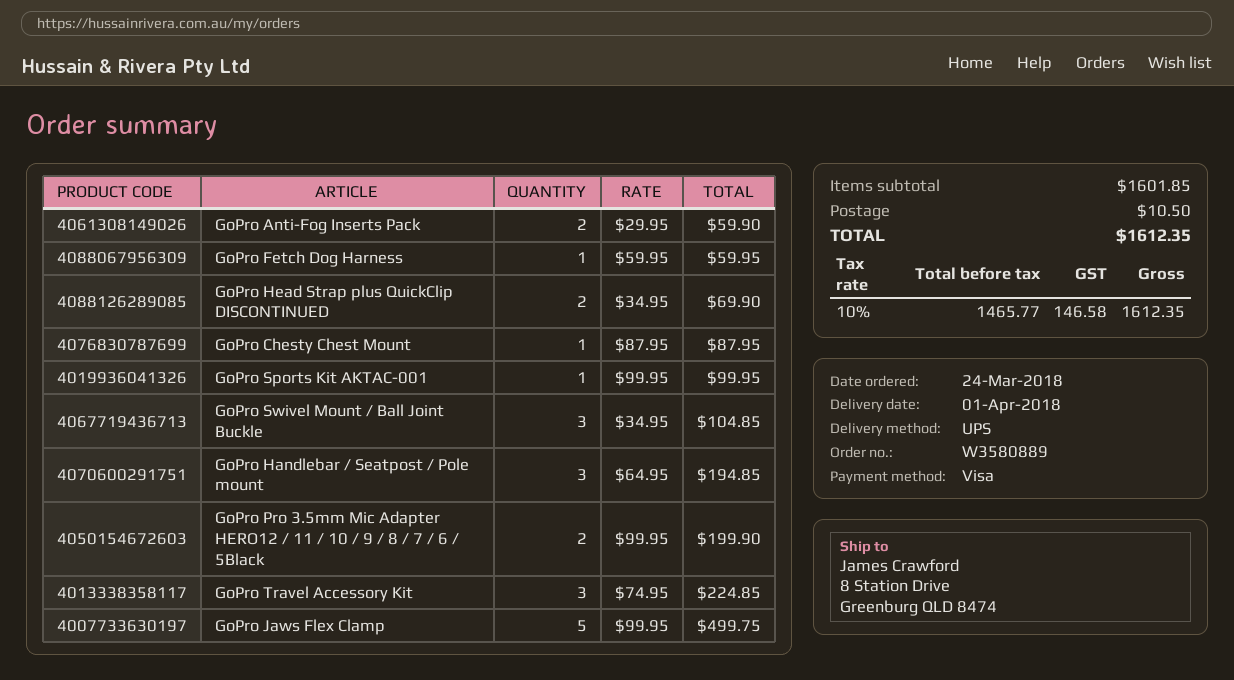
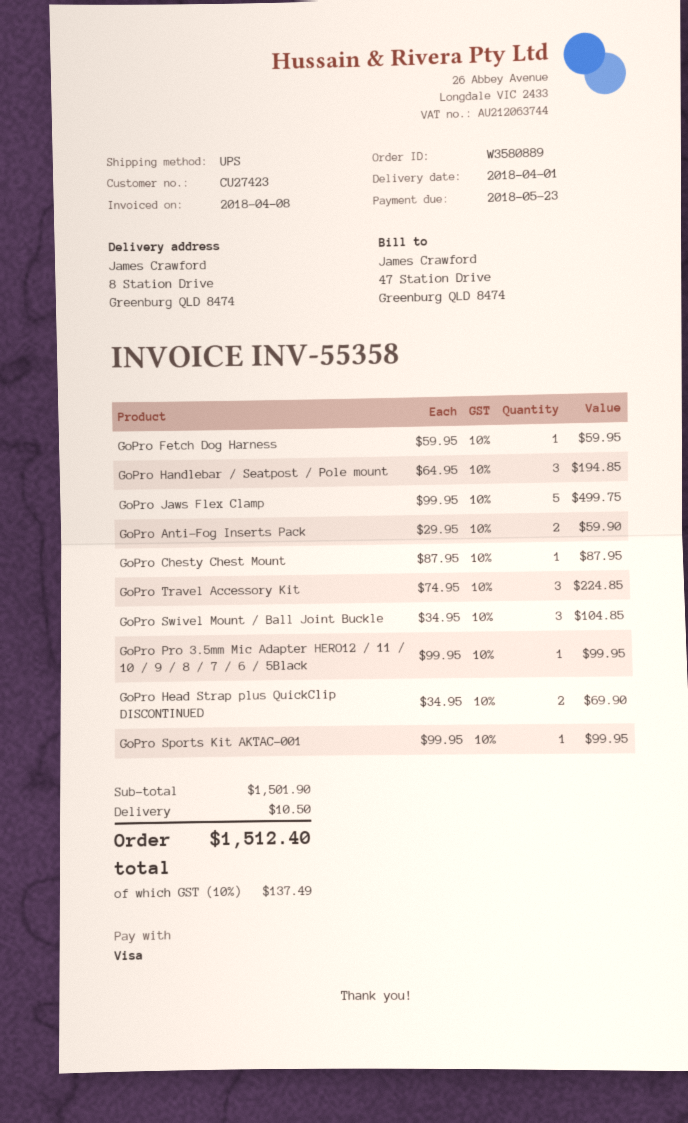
GoPro Pro 3.5mm Mic Adapter HERO12 / 11 / 10 / 9 / 8 / 7 / 6 / 5Black: 2 x 99.95 = 199.90 -> 1 x 99.95 = 99.95
subtotal: 1601.85 -> 1501.90
tax: 10% = 146.58 -> 10% = 137.49
total: 1612.35 -> 1512.40

